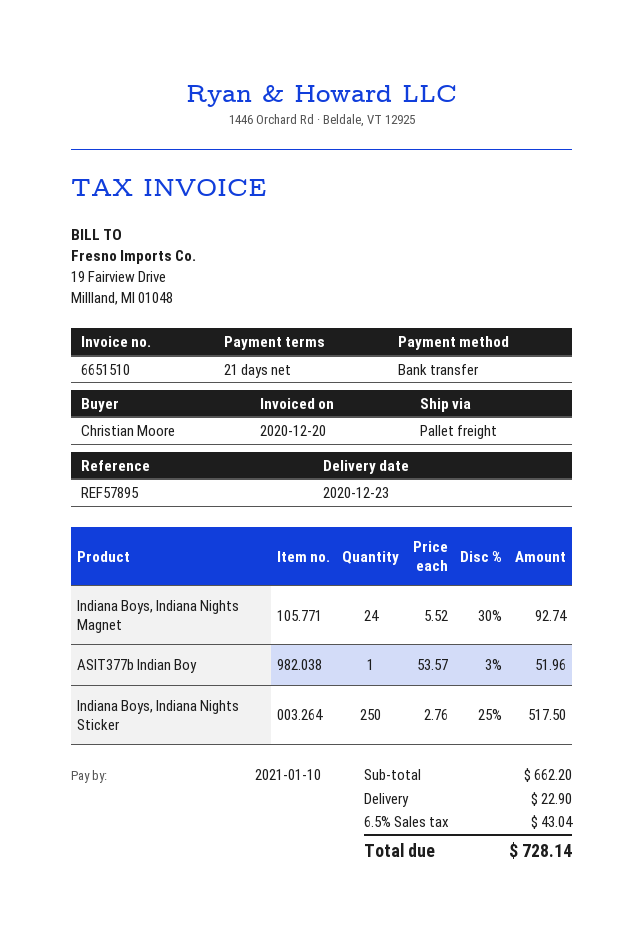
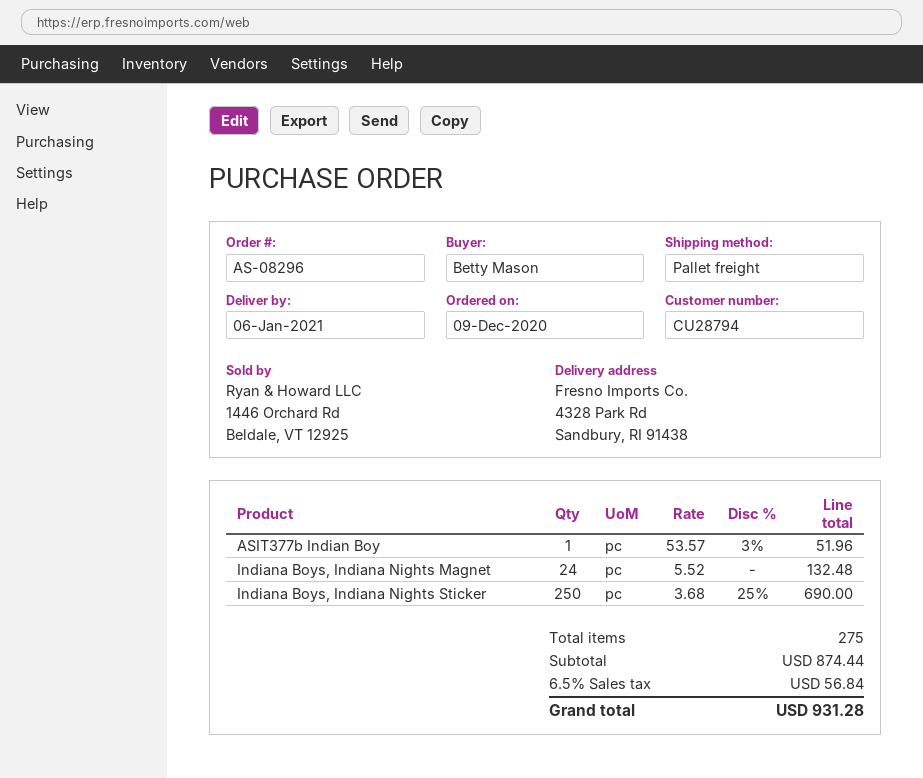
delivery date: 2020-12-23 -> 2021-01-06
ordered by: Christian Moore -> Betty Mason
Indiana Boys, Indiana Nights Magnet: 24 x 5.52 - 30% = 92.74 -> 24 x 5.52 = 132.48
Indiana Boys, Indiana Nights Sticker: 250 x 2.76 - 25% = 517.50 -> 250 x 3.68 - 25% = 690.00
subtotal: 662.20 -> 874.44
shipping: 22.90 -> none
tax: 6.5% = 43.04 -> 6.5% = 56.84
total: 728.14 -> 931.28

